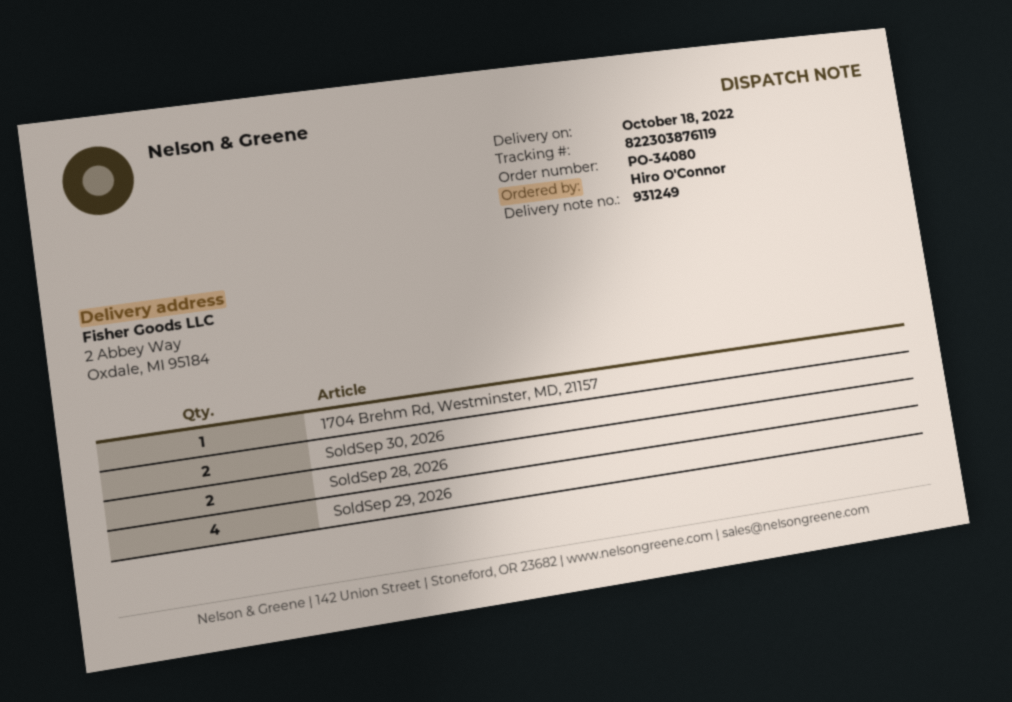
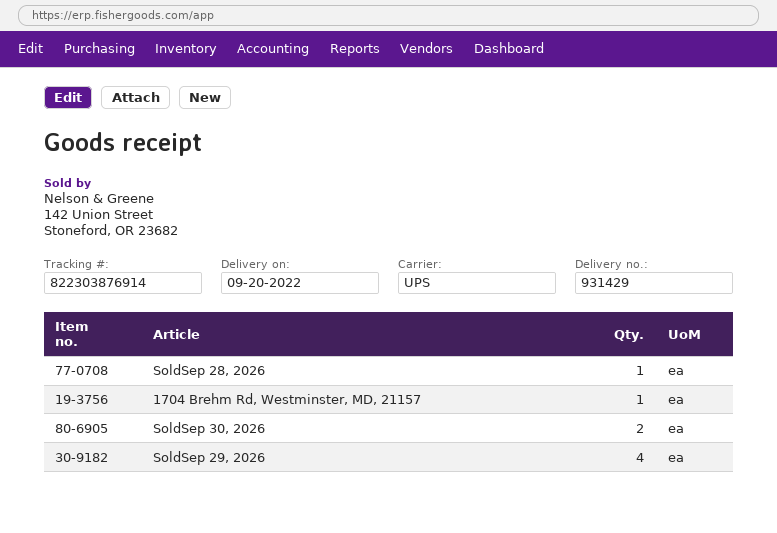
delivery note number: 931249 -> 931429
delivery date: 2022-10-18 -> 2022-09-20
tracking number: 822303876119 -> 822303876914
SoldSep 28, 2026: 2 -> 1

